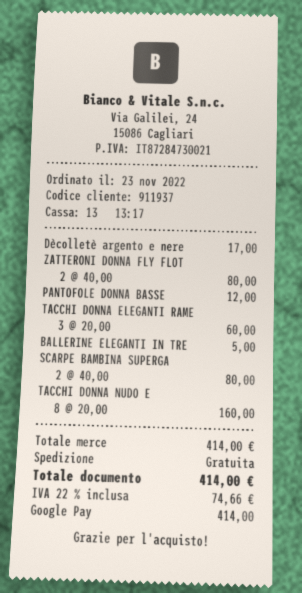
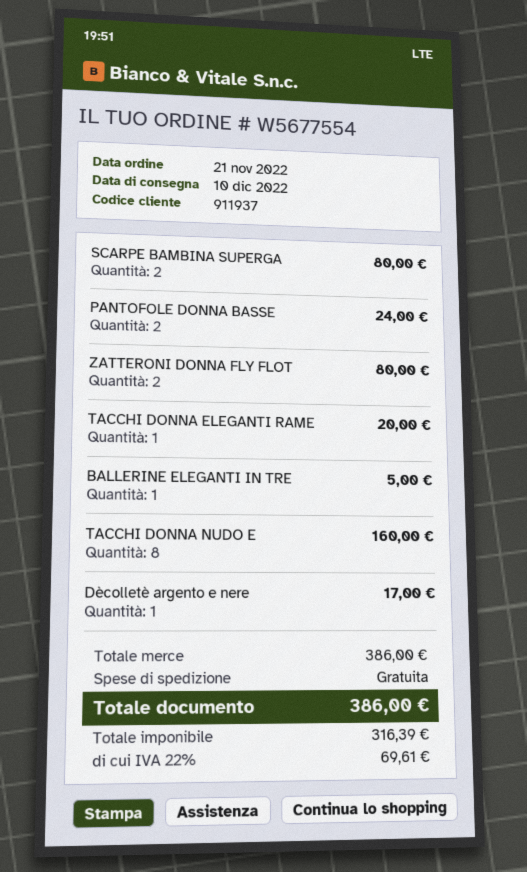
order date: 2022-11-23 -> 2022-11-21
PANTOFOLE DONNA BASSE: 1 for 12.00 -> 2 for 24.00
TACCHI DONNA ELEGANTI RAME: 3 for 60.00 -> 1 for 20.00
subtotal: 414.00 -> 386.00
tax: 22% = 74.66 -> 22% = 69.61
total: 414.00 -> 386.00

